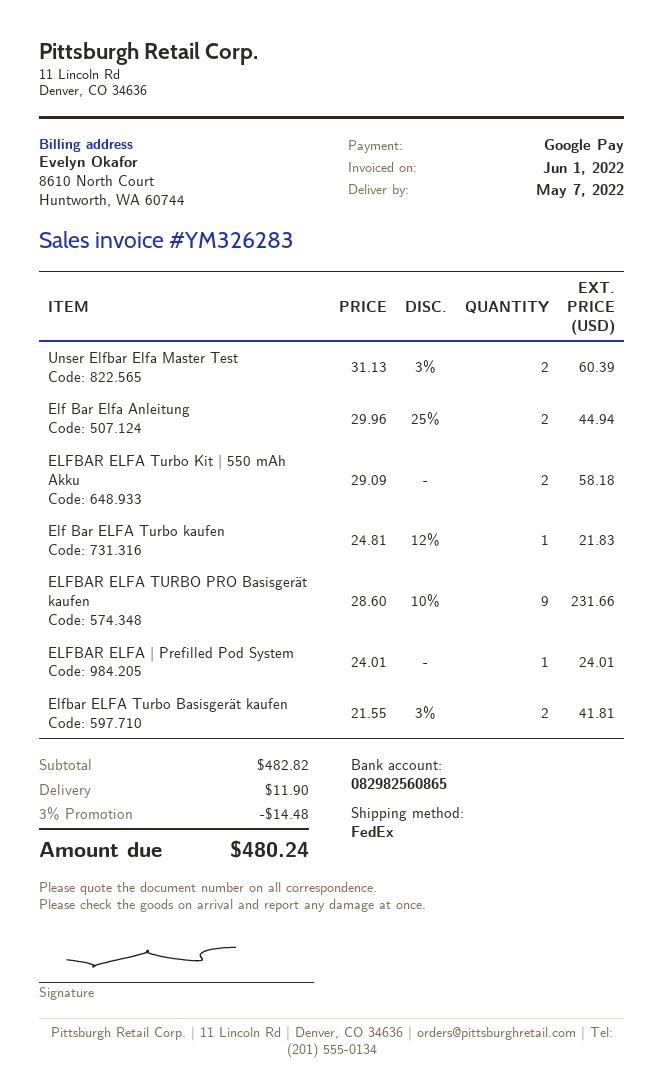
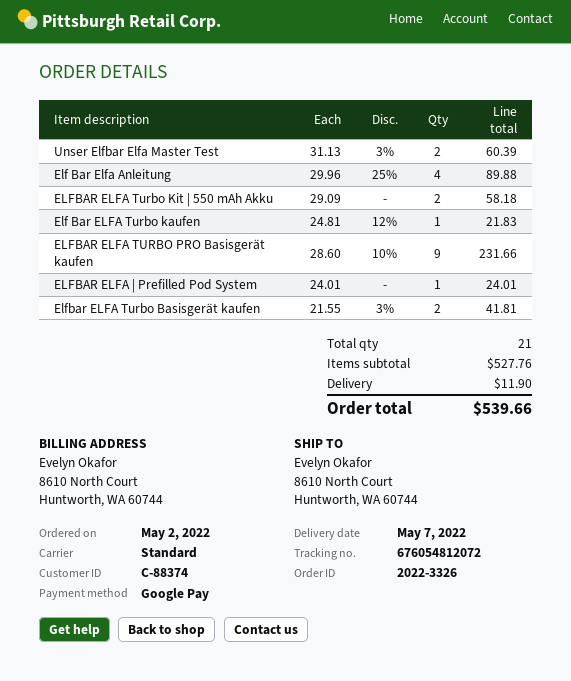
shipping method: FedEx -> standard
Elf Bar Elfa Anleitung: 2 x 29.96 - 25% = 44.94 -> 4 x 29.96 - 25% = 89.88
subtotal: 482.82 -> 527.76
discount: 3% = 14.48 -> none
total: 480.24 -> 539.66

